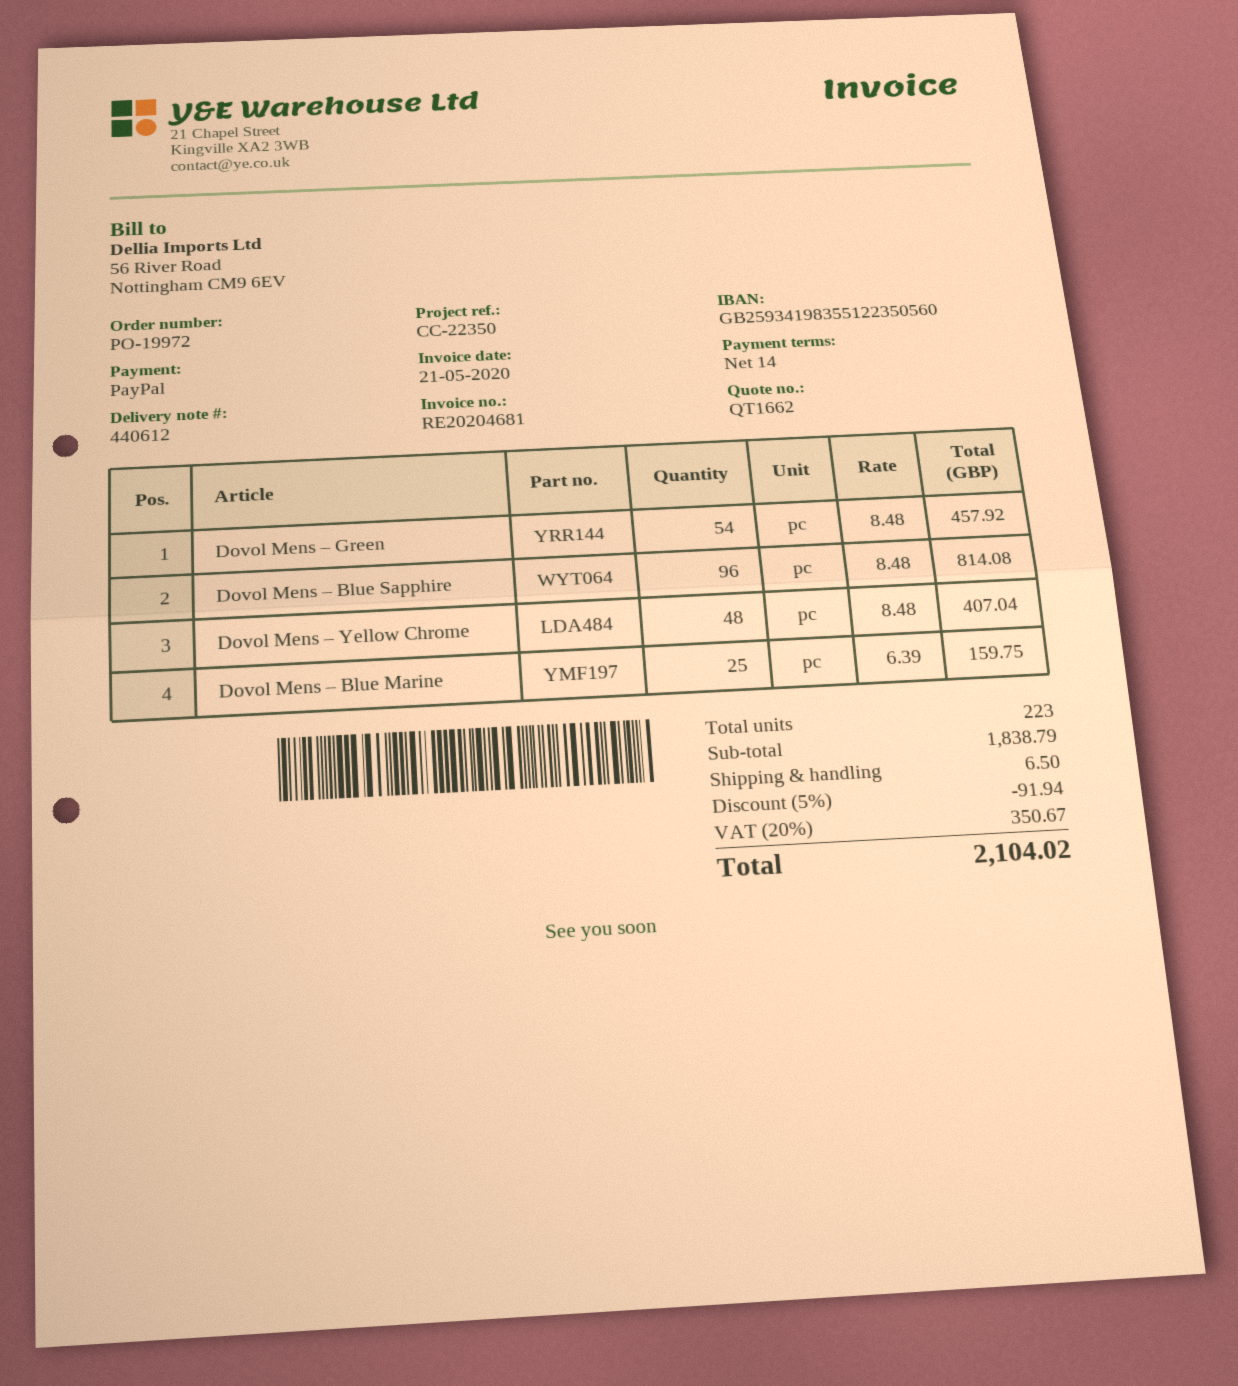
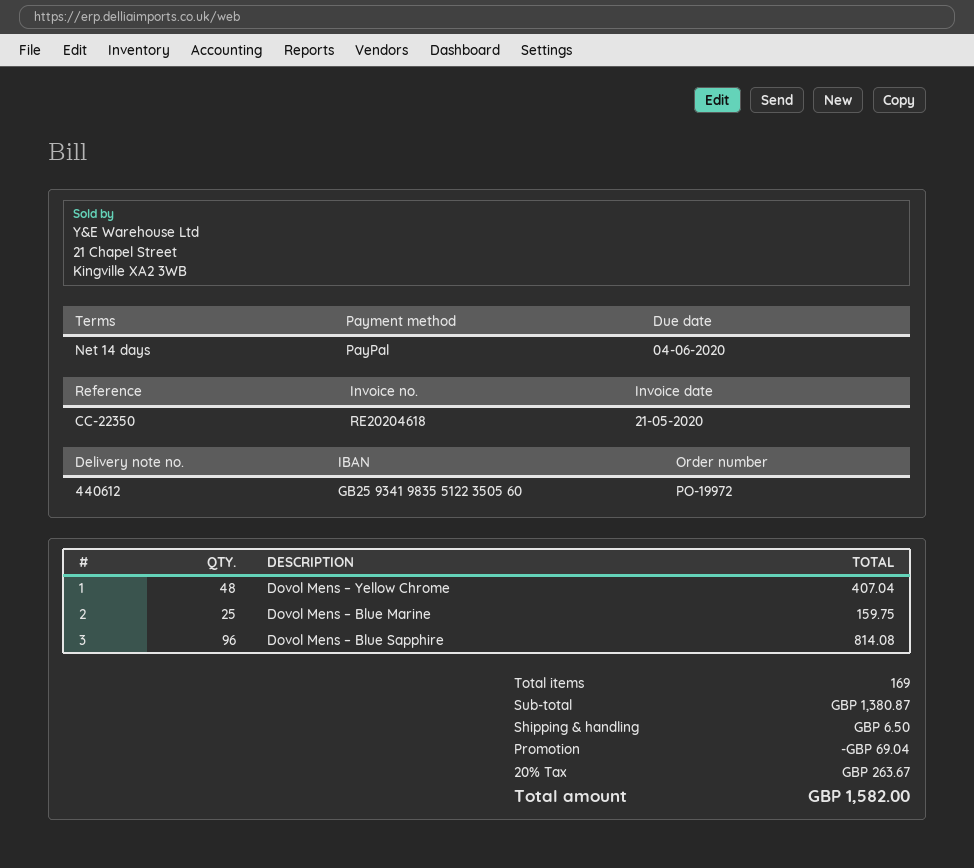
invoice number: RE20204681 -> RE20204618
Dovol Mens – Green: 54 for 457.92 -> none
total quantity: 223 -> 169
subtotal: 1838.79 -> 1380.87
discount: 91.94 -> 69.04
tax: 20% = 350.67 -> 20% = 263.67
total: 2104.02 -> 1582.00

